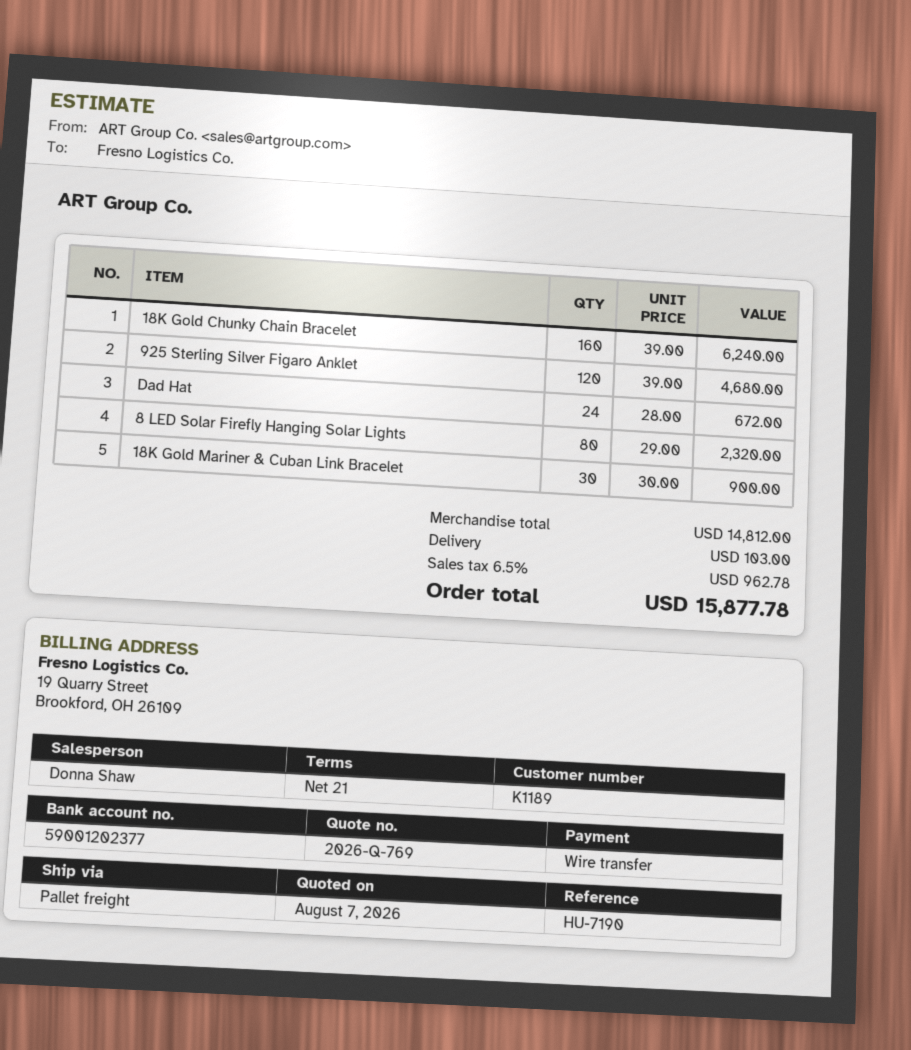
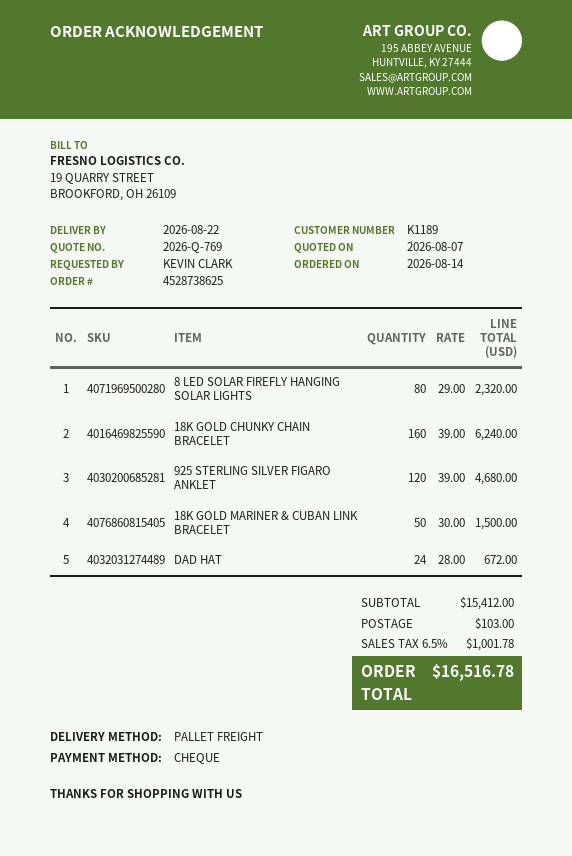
payment method: bank transfer -> cheque
18K Gold Mariner & Cuban Link Bracelet: 30 x 30.00 = 900.00 -> 50 x 30.00 = 1500.00
subtotal: 14812.00 -> 15412.00
tax: 6.5% = 962.78 -> 6.5% = 1001.78
total: 15877.78 -> 16516.78

